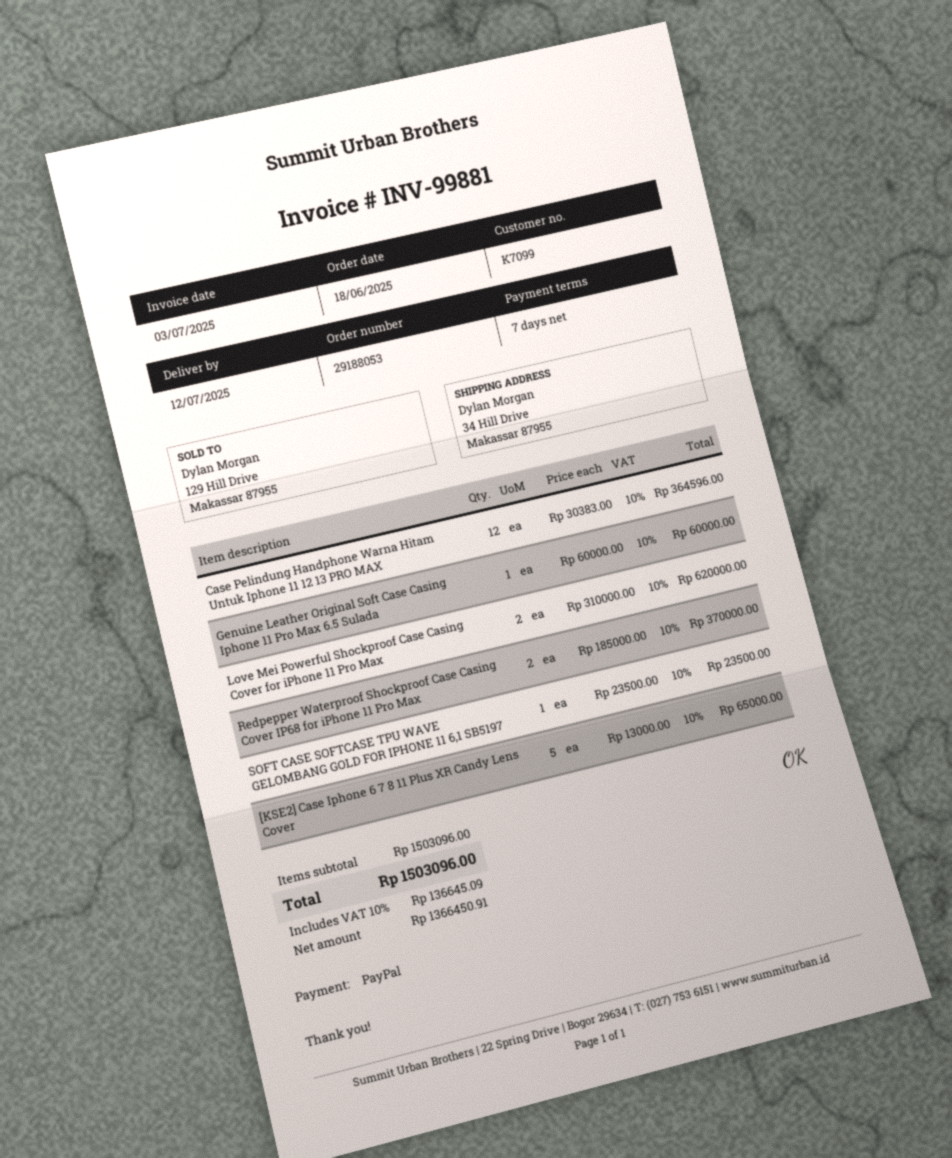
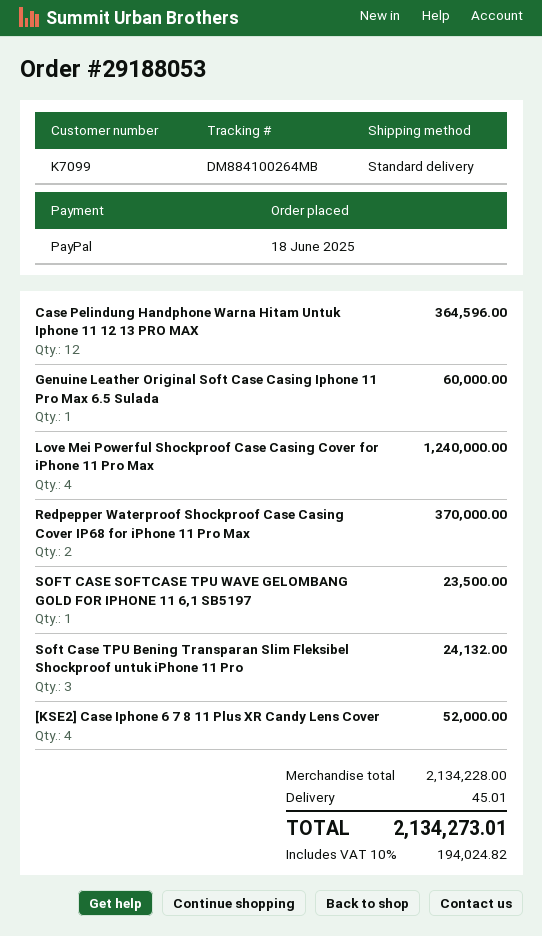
Love Mei Powerful Shockproof Case Casing Cover for iPhone 11 Pro Max: 2 for 620000.00 -> 4 for 1240000.00
[KSE2] Case Iphone 6 7 8 11 Plus XR Candy Lens Cover: 5 for 65000.00 -> 4 for 52000.00
Soft Case TPU Bening Transparan Slim Fleksibel Shockproof untuk iPhone 11 Pro: none -> 3 for 24132.00
subtotal: 1503096.00 -> 2134228.00
shipping: none -> 45.01
tax: 10% = 136645.09 -> 10% = 194024.82
total: 1503096.00 -> 2134273.01

